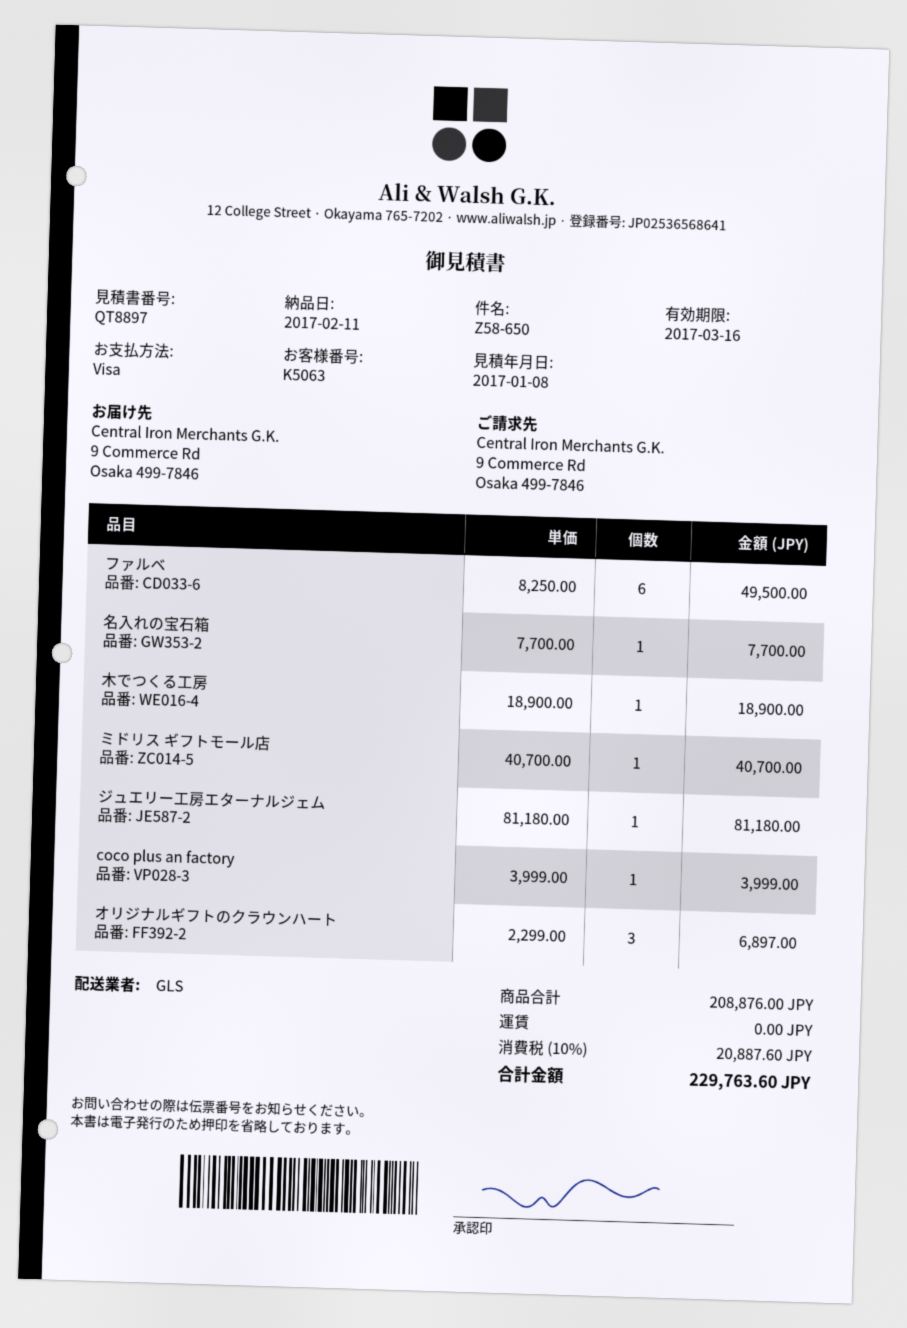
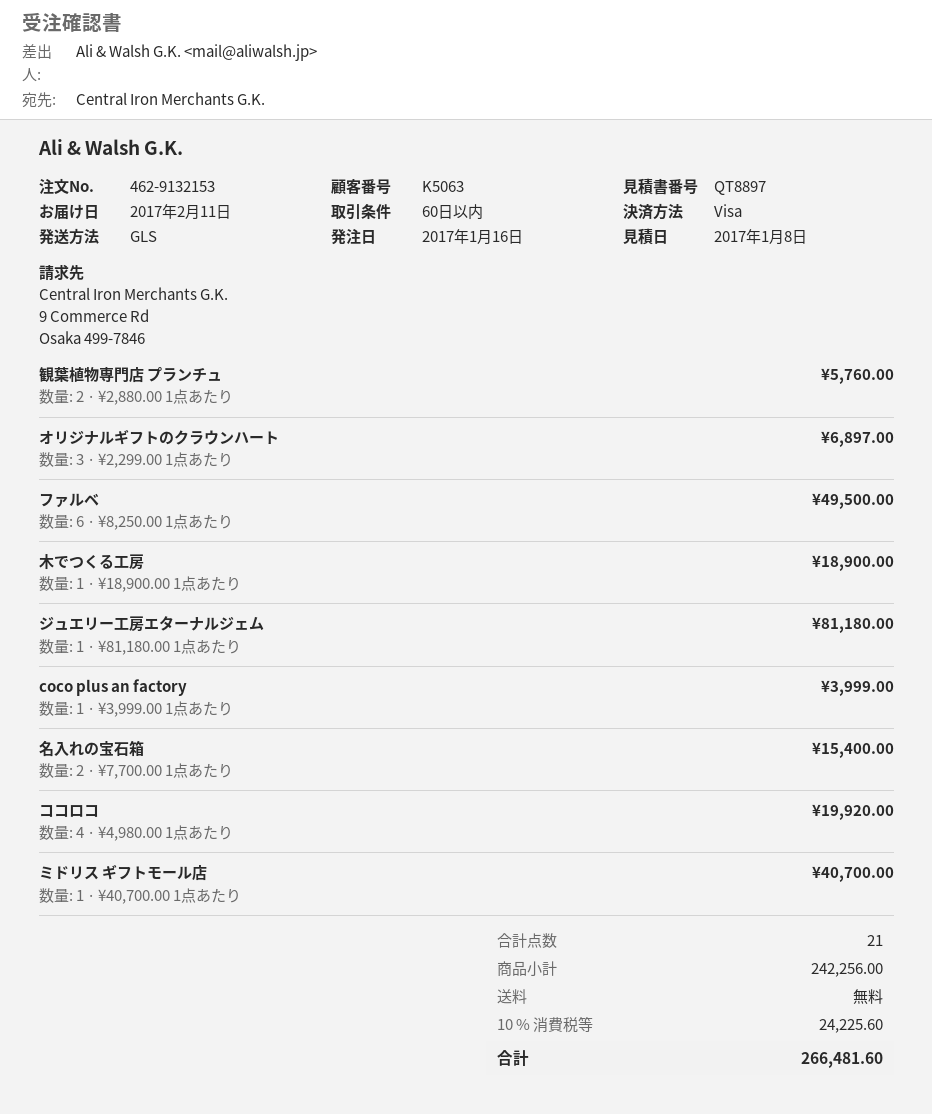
名入れの宝石箱: 1 x 7700.00 = 7700.00 -> 2 x 7700.00 = 15400.00
観葉植物専門店 プランチュ: none -> 2 x 2880.00 = 5760.00
ココロコ: none -> 4 x 4980.00 = 19920.00
subtotal: 208876.00 -> 242256.00
tax: 10% = 20887.60 -> 10% = 24225.60
total: 229763.60 -> 266481.60

